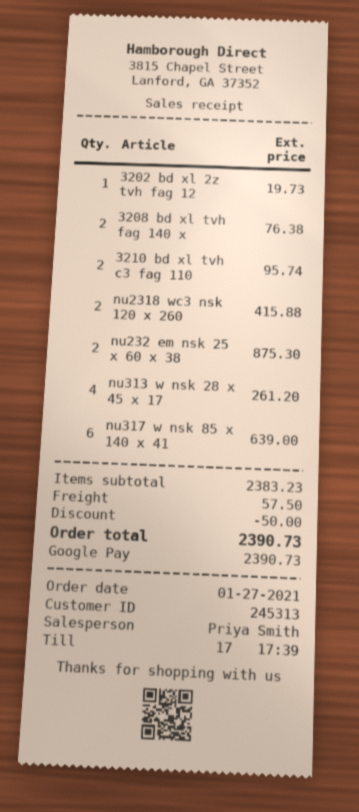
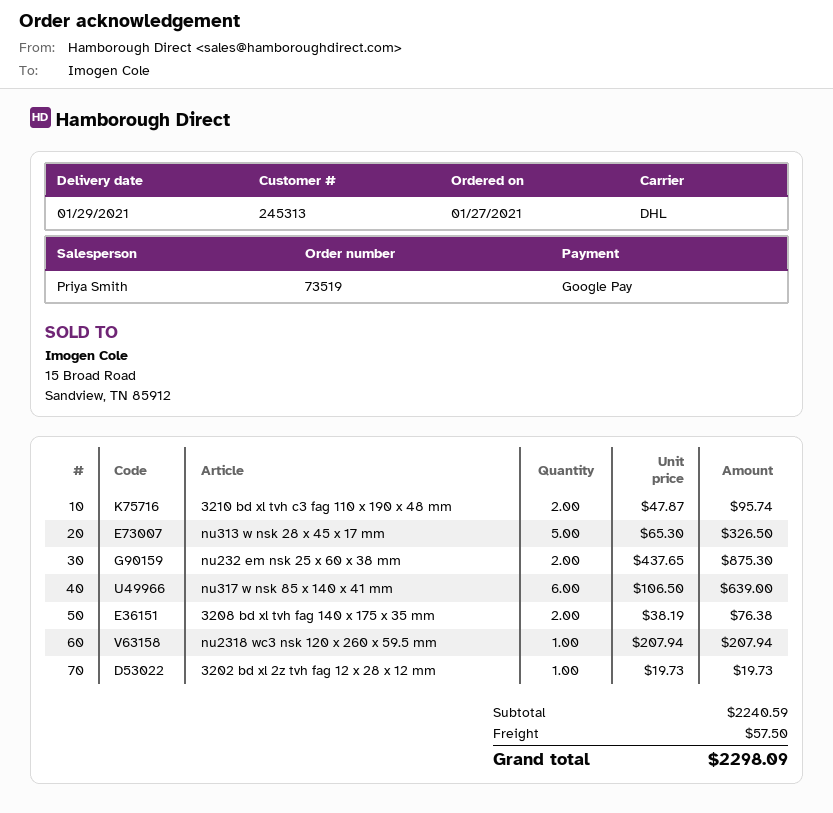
nu2318 wc3 nsk 120 x 260: 2 for 415.88 -> 1 for 207.94
nu313 w nsk 28 x 45 x 17: 4 for 261.20 -> 5 for 326.50
subtotal: 2383.23 -> 2240.59
discount: 50.00 -> none
total: 2390.73 -> 2298.09

